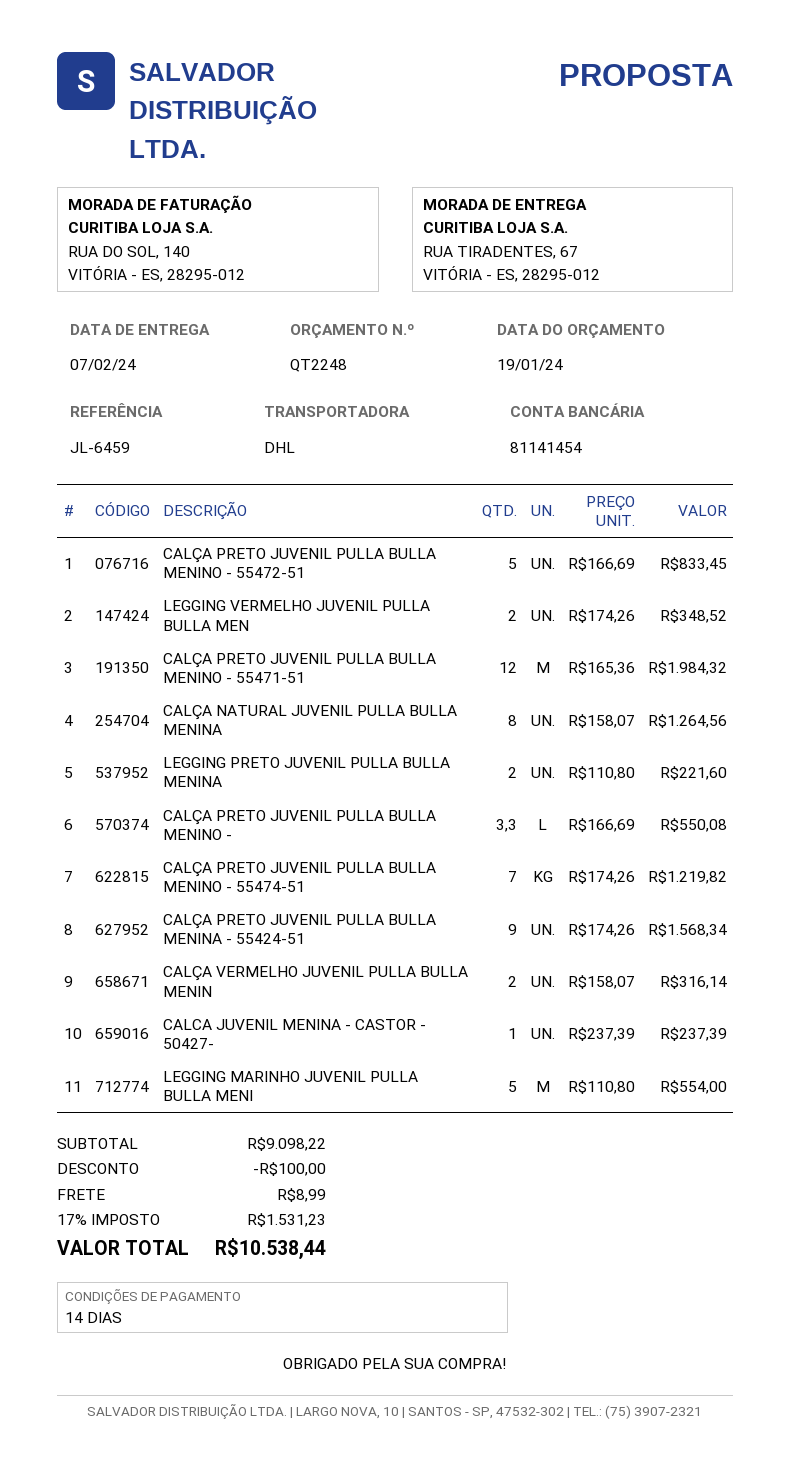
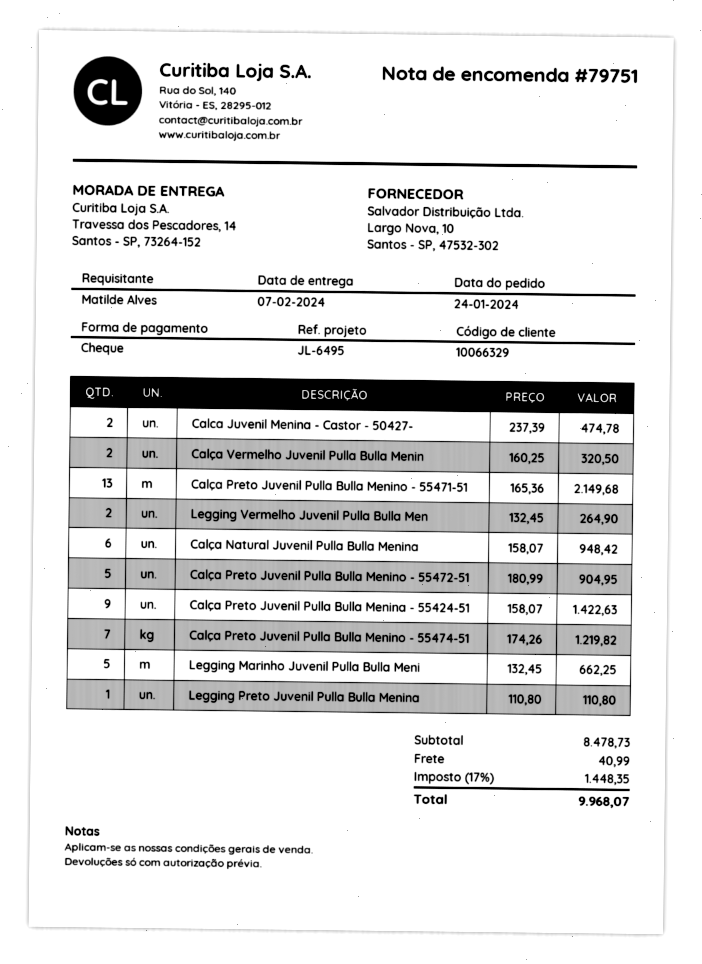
reference: JL-6459 -> JL-6495
ship to: RUA TIRADENTES, 67, VITÓRIA - ES, 28295-012 -> Travessa dos Pescadores, 14, Santos - SP, 73264-152
CALÇA PRETO JUVENIL PULLA BULLA MENINO - 55472-51: 5 x 166.69 = 833.45 -> 5 x 180.99 = 904.95
LEGGING VERMELHO JUVENIL PULLA BULLA MEN: 2 x 174.26 = 348.52 -> 2 x 132.45 = 264.90
CALÇA PRETO JUVENIL PULLA BULLA MENINO - 55471-51: 12 x 165.36 = 1984.32 -> 13 x 165.36 = 2149.68
CALÇA NATURAL JUVENIL PULLA BULLA MENINA: 8 x 158.07 = 1264.56 -> 6 x 158.07 = 948.42
LEGGING PRETO JUVENIL PULLA BULLA MENINA: 2 x 110.80 = 221.60 -> 1 x 110.80 = 110.80
CALÇA PRETO JUVENIL PULLA BULLA MENINO -: 3.3 x 166.69 = 550.08 -> none
CALÇA PRETO JUVENIL PULLA BULLA MENINA - 55424-51: 9 x 174.26 = 1568.34 -> 9 x 158.07 = 1422.63
CALÇA VERMELHO JUVENIL PULLA BULLA MENIN: 2 x 158.07 = 316.14 -> 2 x 160.25 = 320.50
CALCA JUVENIL MENINA - CASTOR - 50427-: 1 x 237.39 = 237.39 -> 2 x 237.39 = 474.78
LEGGING MARINHO JUVENIL PULLA BULLA MENI: 5 x 110.80 = 554.00 -> 5 x 132.45 = 662.25
subtotal: 9098.22 -> 8478.73
discount: 100.00 -> none
shipping: 8.99 -> 40.99
tax: 17% = 1531.23 -> 17% = 1448.35
total: 10538.44 -> 9968.07

